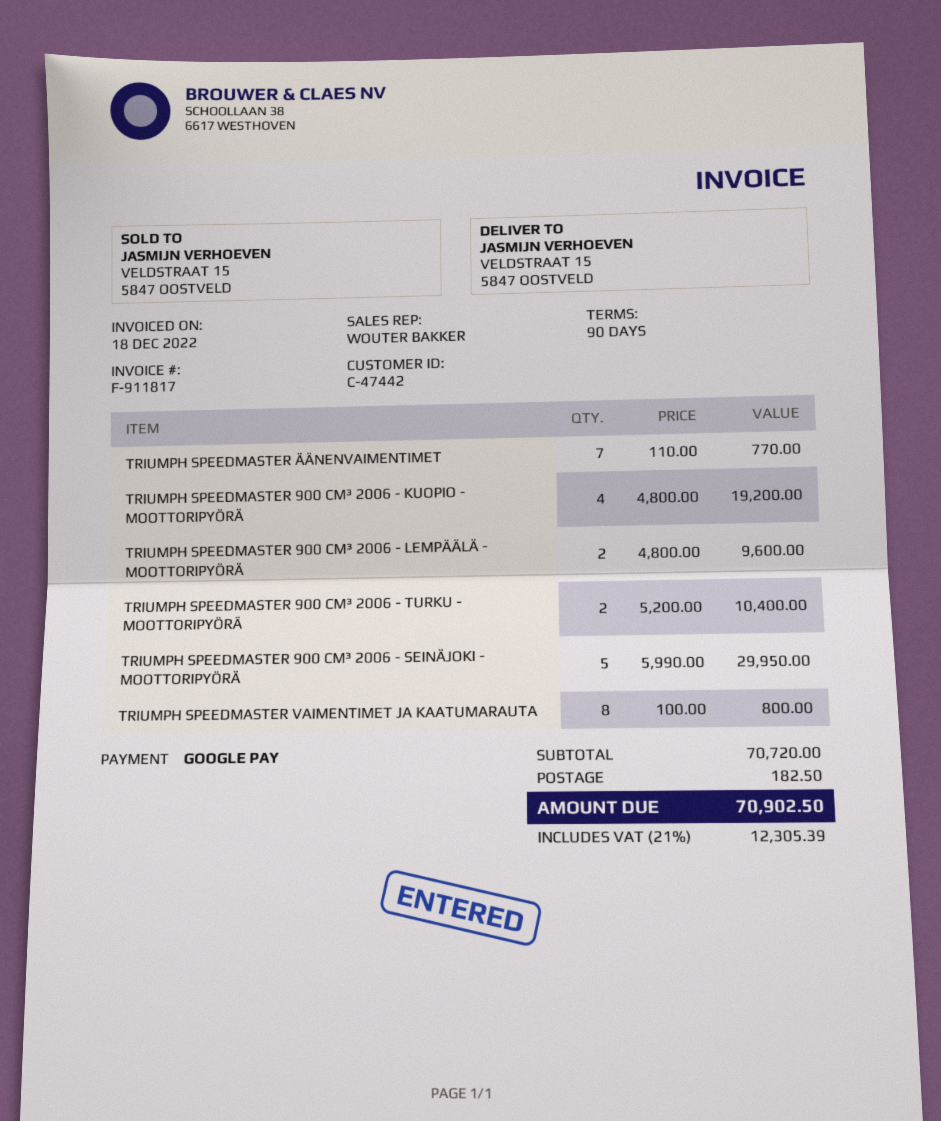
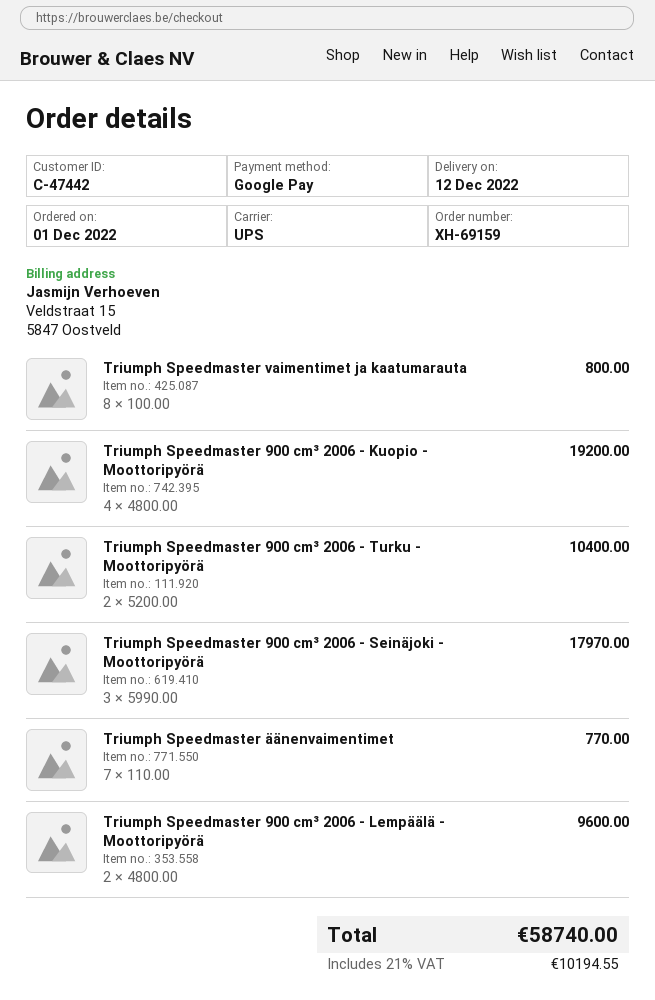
TRIUMPH SPEEDMASTER 900 CM³ 2006 - SEINÄJOKI - MOOTTORIPYÖRÄ: 5 x 5990.00 = 29950.00 -> 3 x 5990.00 = 17970.00
shipping: 182.50 -> none
tax: 21% = 12305.39 -> 21% = 10194.55
total: 70902.50 -> 58740.00

